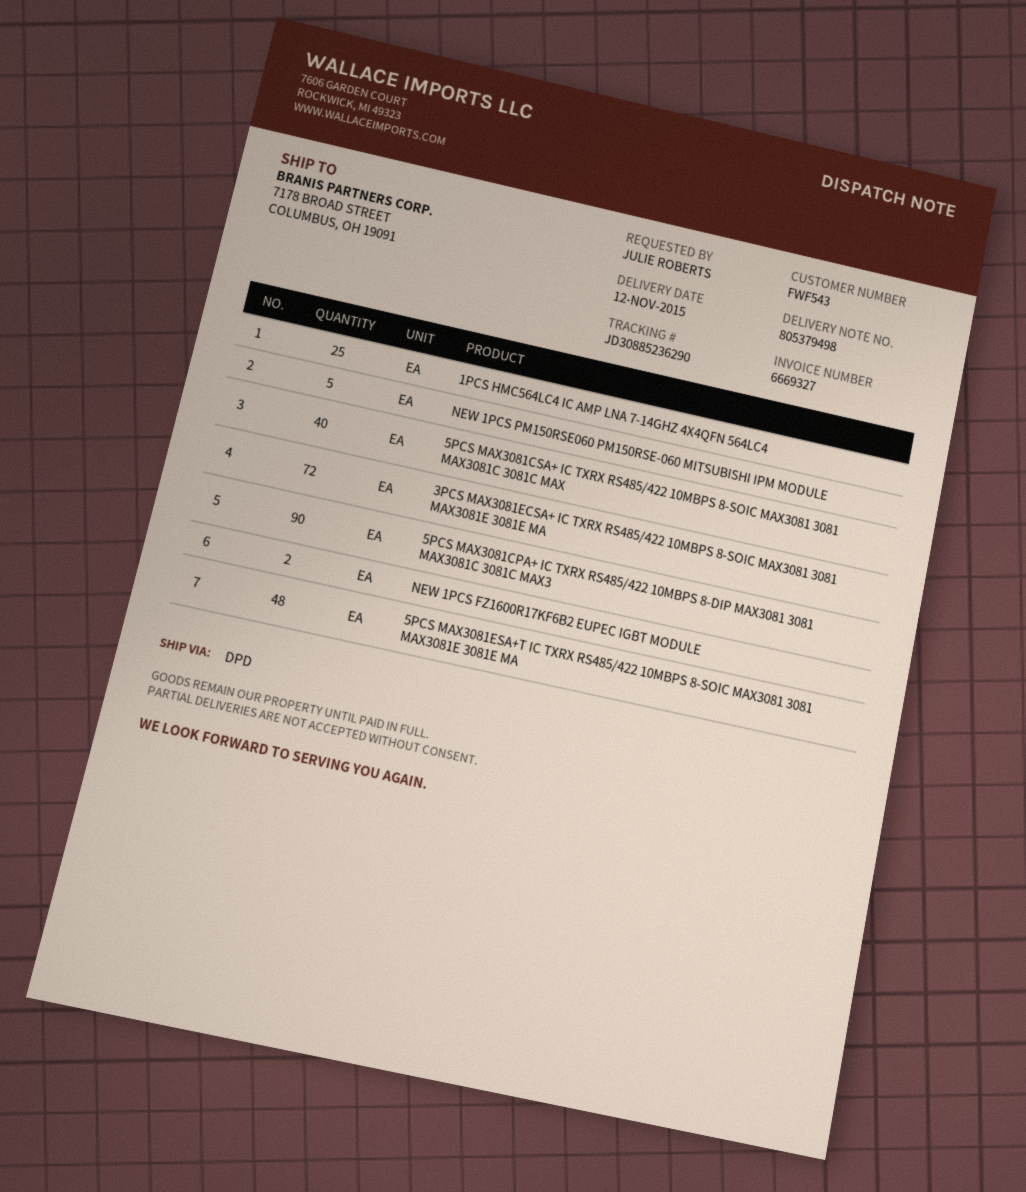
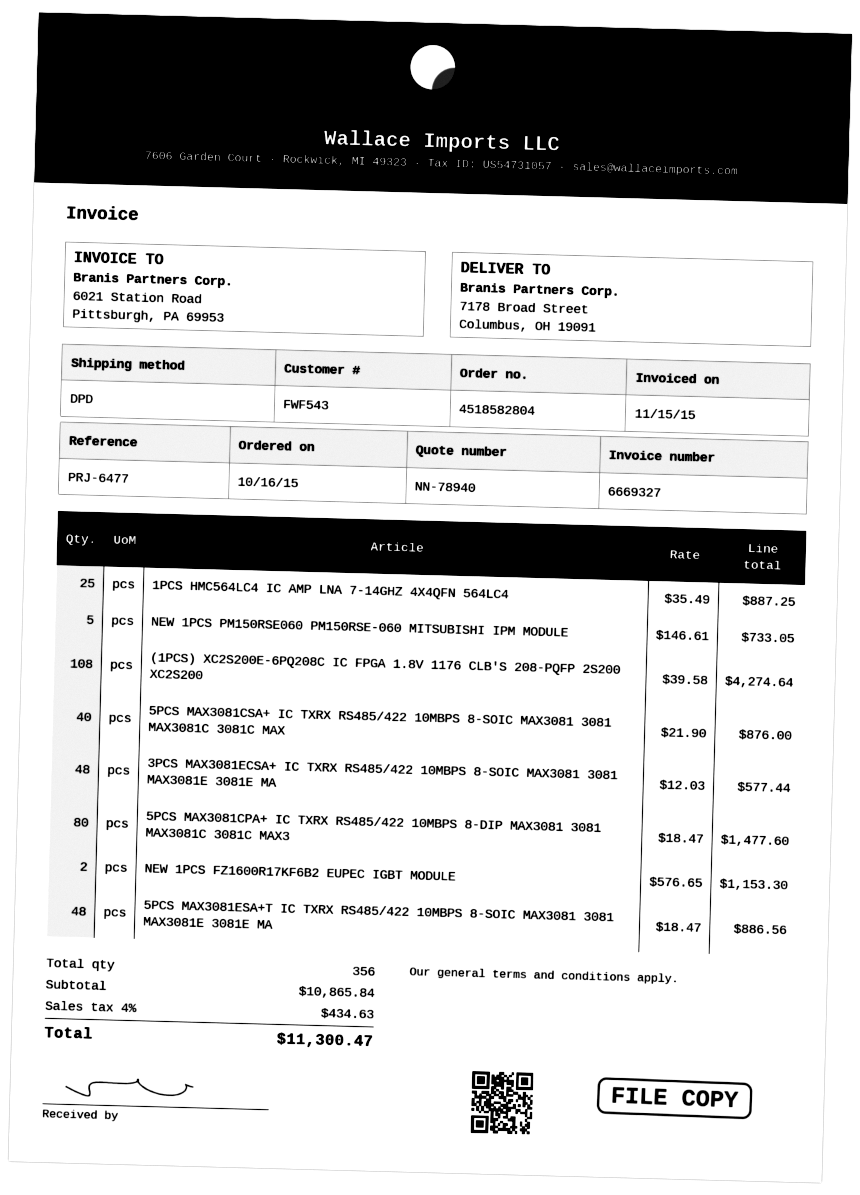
3PCS MAX3081ECSA+ IC TXRX RS485/422 10MBPS 8-SOIC MAX3081 3081 MAX3081E 3081E MA: 72 -> 48
5PCS MAX3081CPA+ IC TXRX RS485/422 10MBPS 8-DIP MAX3081 3081 MAX3081C 3081C MAX3: 90 -> 80
(1PCS) XC2S200E-6PQ208C IC FPGA 1.8V 1176 CLB'S 208-PQFP 2S200 XC2S200: none -> 108

